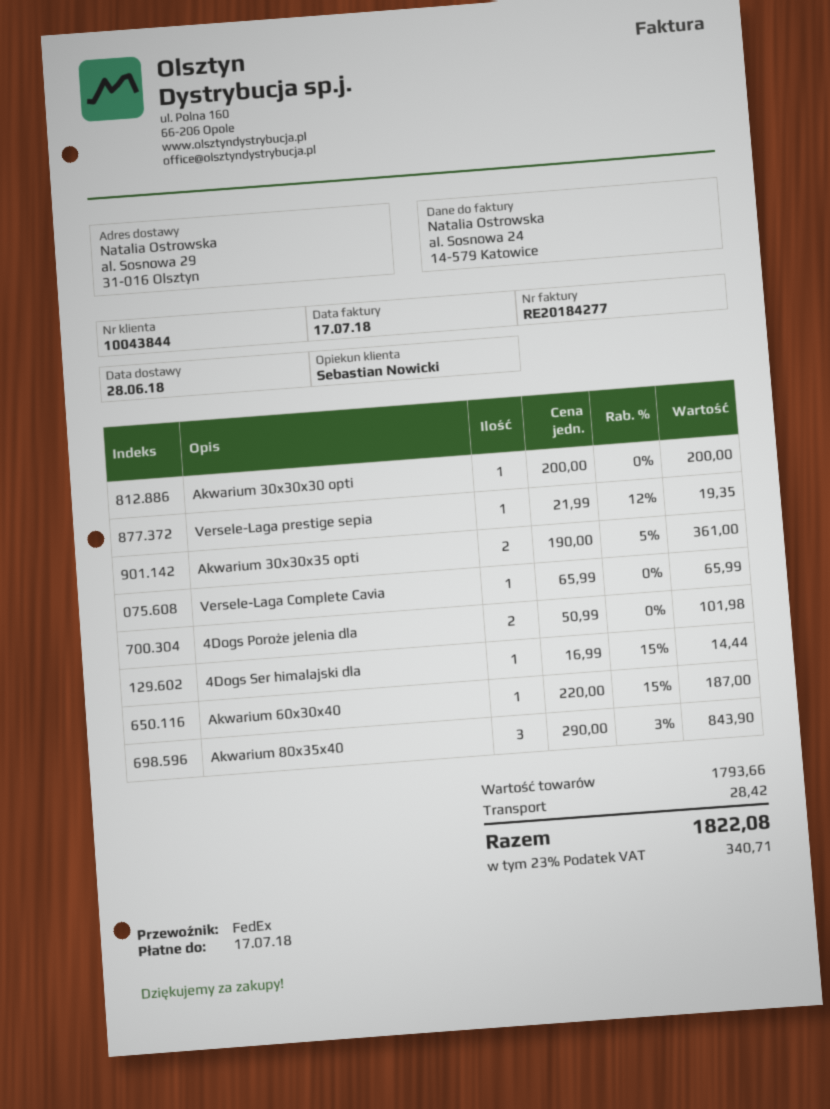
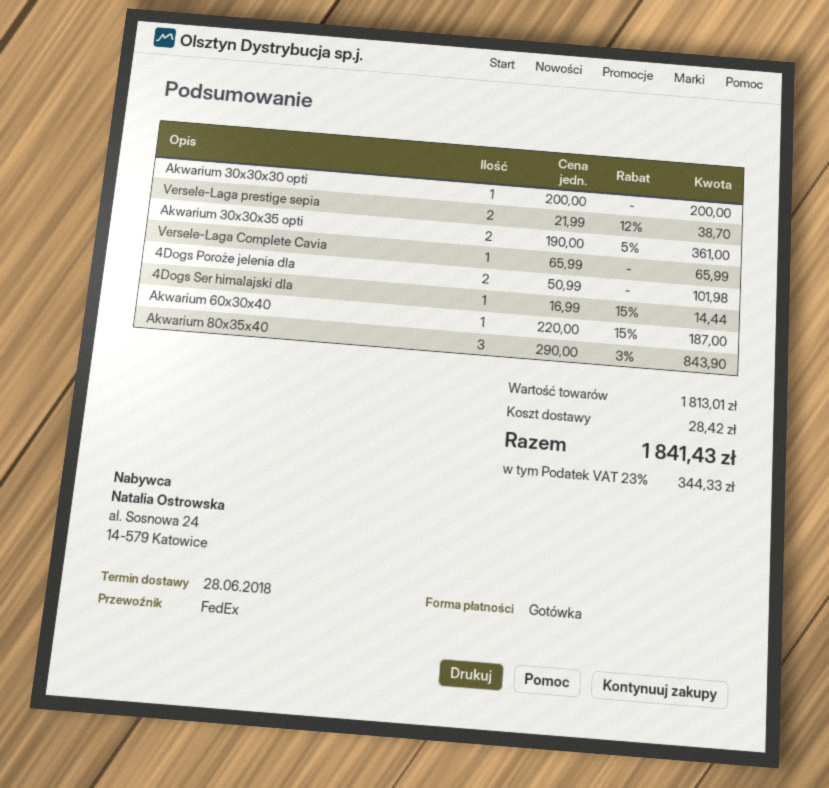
Versele-Laga prestige sepia: 1 x 21.99 - 12% = 19.35 -> 2 x 21.99 - 12% = 38.70
subtotal: 1793.66 -> 1813.01
tax: 23% = 340.71 -> 23% = 344.33
total: 1822.08 -> 1841.43

